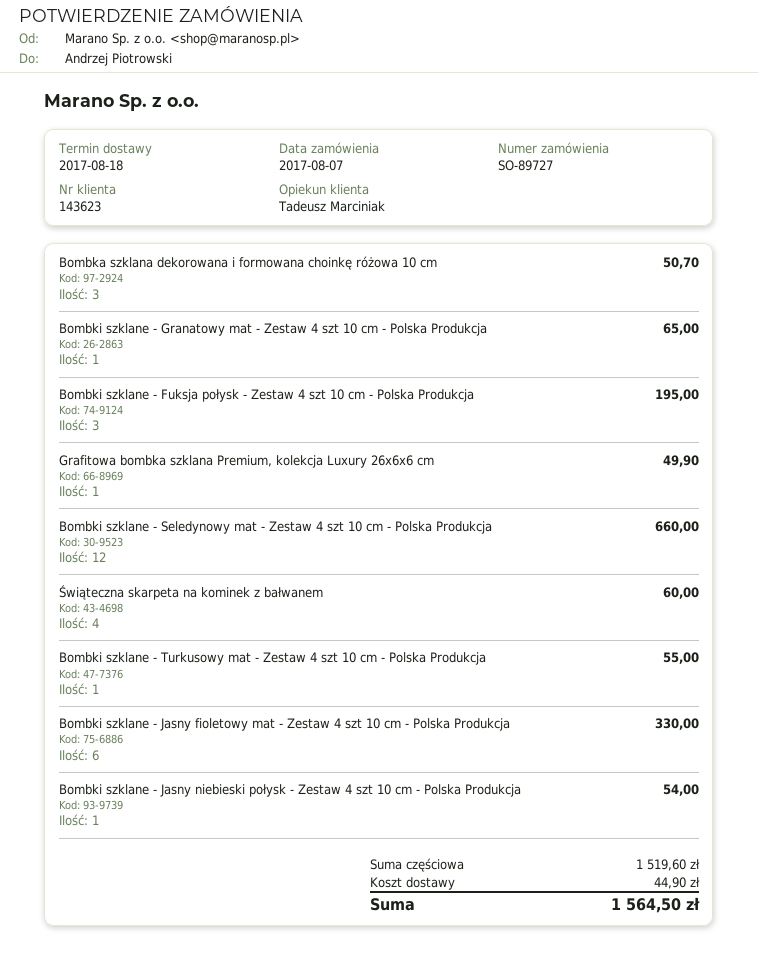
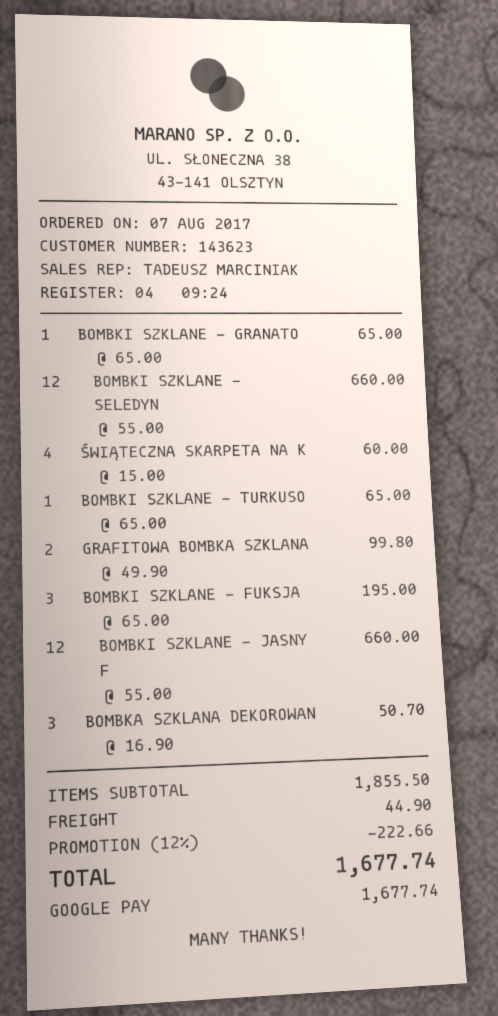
Grafitowa bombka szklana Premium, kolekcja Luxury 26x6x6 cm: 1 for 49.90 -> 2 for 99.80
Bombki szklane - Turkusowy mat - Zestaw 4 szt 10 cm - Polska Produkcja: 1 for 55.00 -> 1 for 65.00
Bombki szklane - Jasny fioletowy mat - Zestaw 4 szt 10 cm - Polska Produkcja: 6 for 330.00 -> 12 for 660.00
Bombki szklane - Jasny niebieski połysk - Zestaw 4 szt 10 cm - Polska Produkcja: 1 for 54.00 -> none
subtotal: 1519.60 -> 1855.50
discount: none -> 12% = 222.66
total: 1564.50 -> 1677.74

